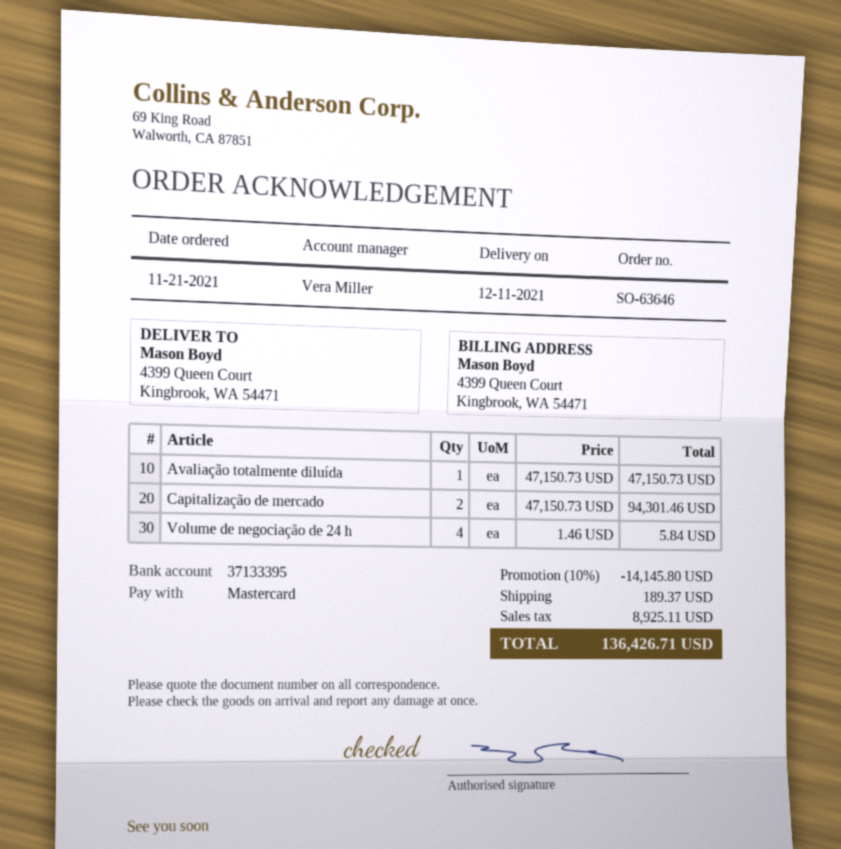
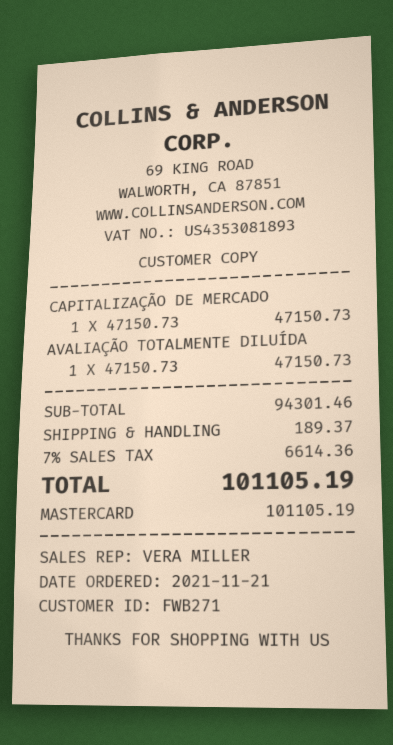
Capitalização de mercado: 2 x 47150.73 = 94301.46 -> 1 x 47150.73 = 47150.73
Volume de negociação de 24 h: 4 x 1.46 = 5.84 -> none
discount: 10% = 14145.80 -> none
tax: 8925.11 -> 6614.36
total: 136426.71 -> 101105.19

